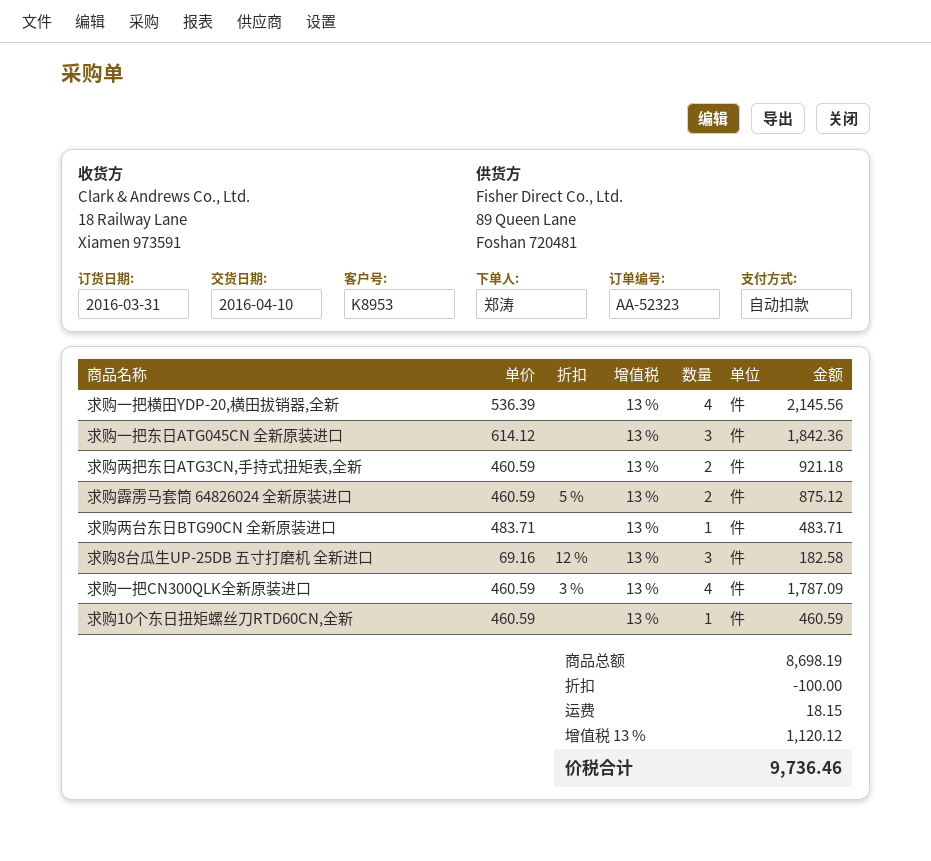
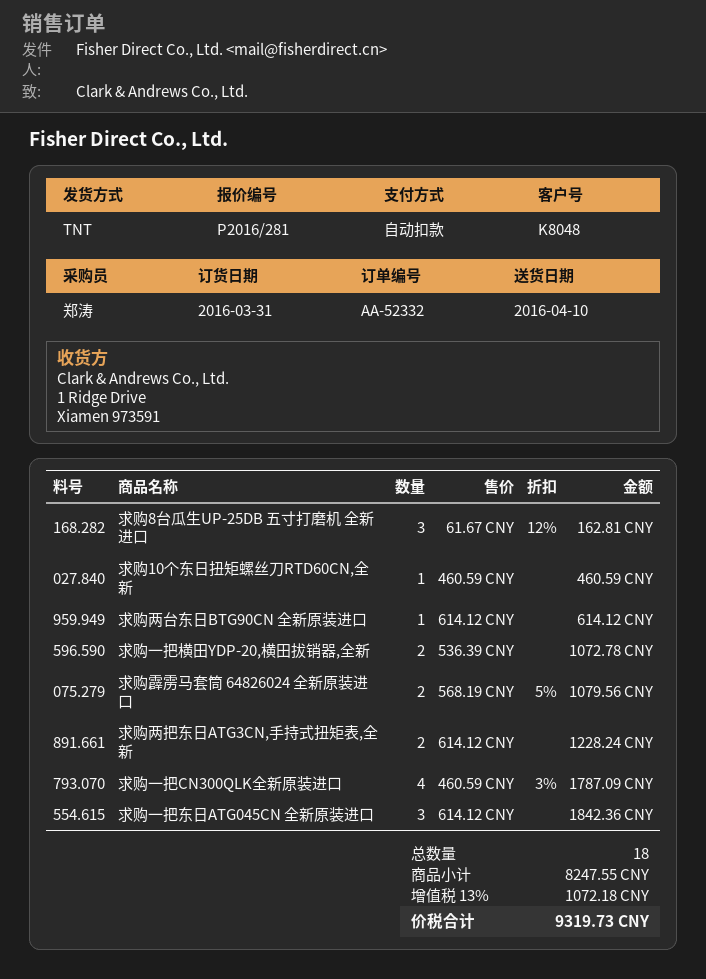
order number: AA-52323 -> AA-52332
customer number: K8953 -> K8048
ship to: 18 Railway Lane, Xiamen 973591 -> 1 Ridge Drive, Xiamen 973591
求购一把横田YDP-20,横田拔销器,全新: 4 x 536.39 = 2145.56 -> 2 x 536.39 = 1072.78
求购两把东日ATG3CN,手持式扭矩表,全新: 2 x 460.59 = 921.18 -> 2 x 614.12 = 1228.24
求购霹雳马套筒 64826024 全新原装进口: 2 x 460.59 - 5% = 875.12 -> 2 x 568.19 - 5% = 1079.56
求购两台东日BTG90CN 全新原装进口: 1 x 483.71 = 483.71 -> 1 x 614.12 = 614.12
求购8台瓜生UP-25DB 五寸打磨机 全新进口: 3 x 69.16 - 12% = 182.58 -> 3 x 61.67 - 12% = 162.81
subtotal: 8698.19 -> 8247.55
discount: 100.00 -> none
shipping: 18.15 -> none
tax: 13% = 1120.12 -> 13% = 1072.18
total: 9736.46 -> 9319.73

